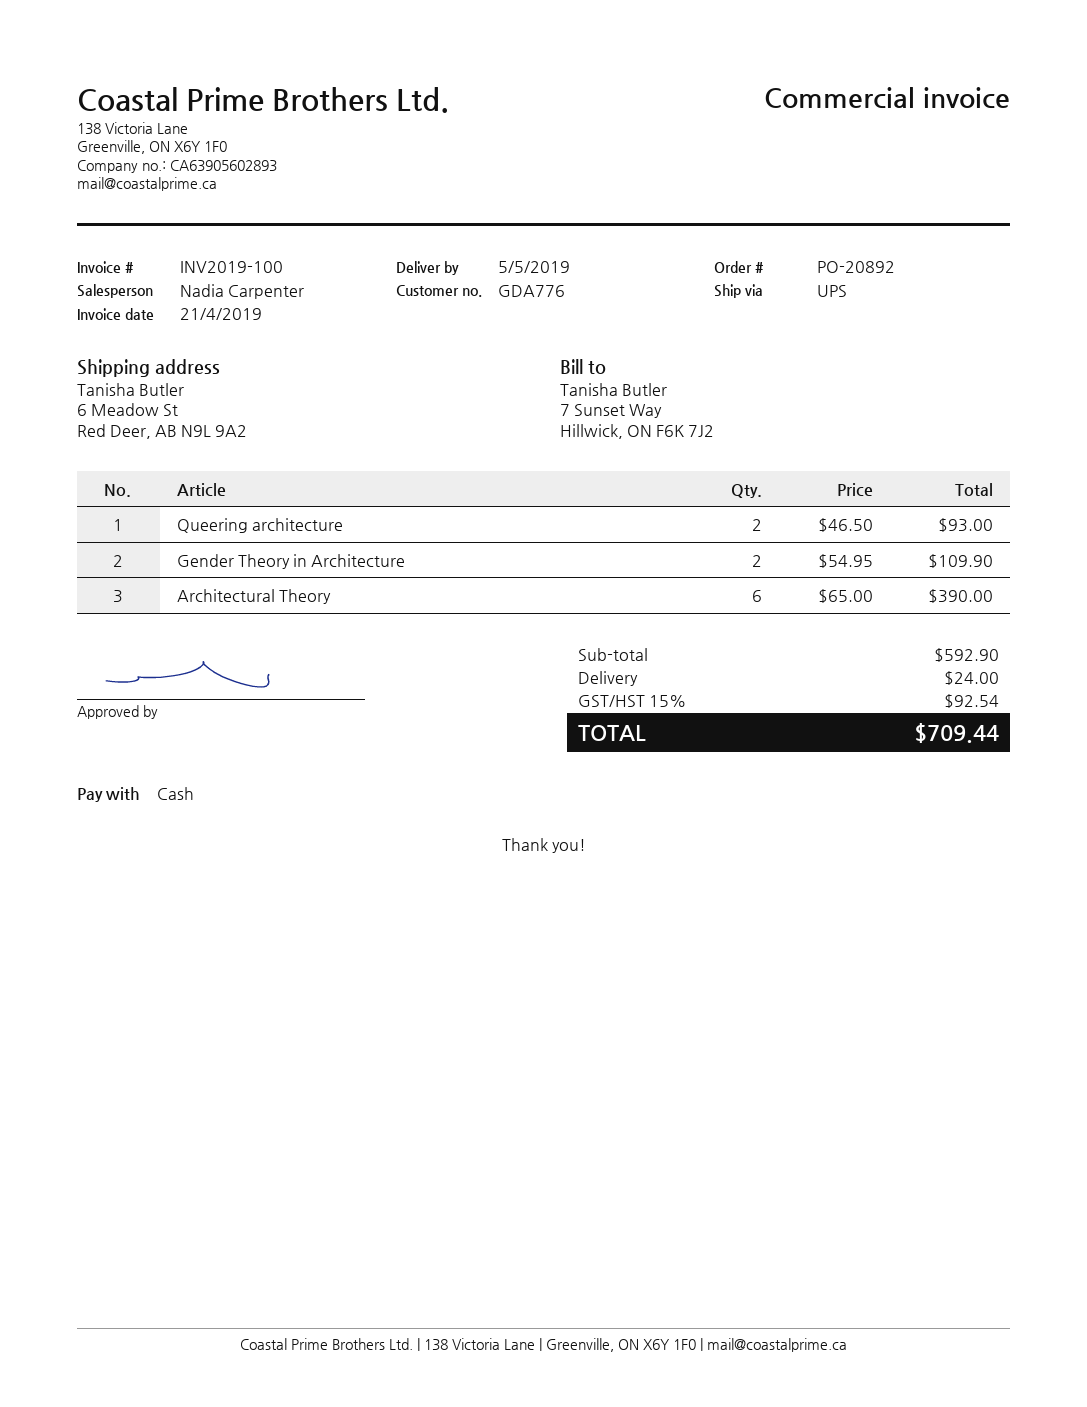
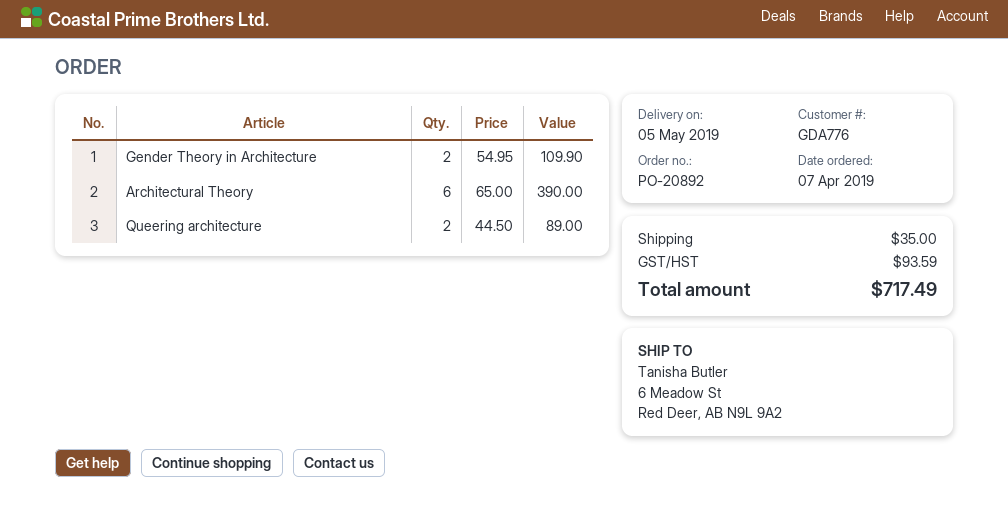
Queering architecture: 2 x 46.50 = 93.00 -> 2 x 44.50 = 89.00
shipping: 24.00 -> 35.00
tax: 92.54 -> 93.59
total: 709.44 -> 717.49

